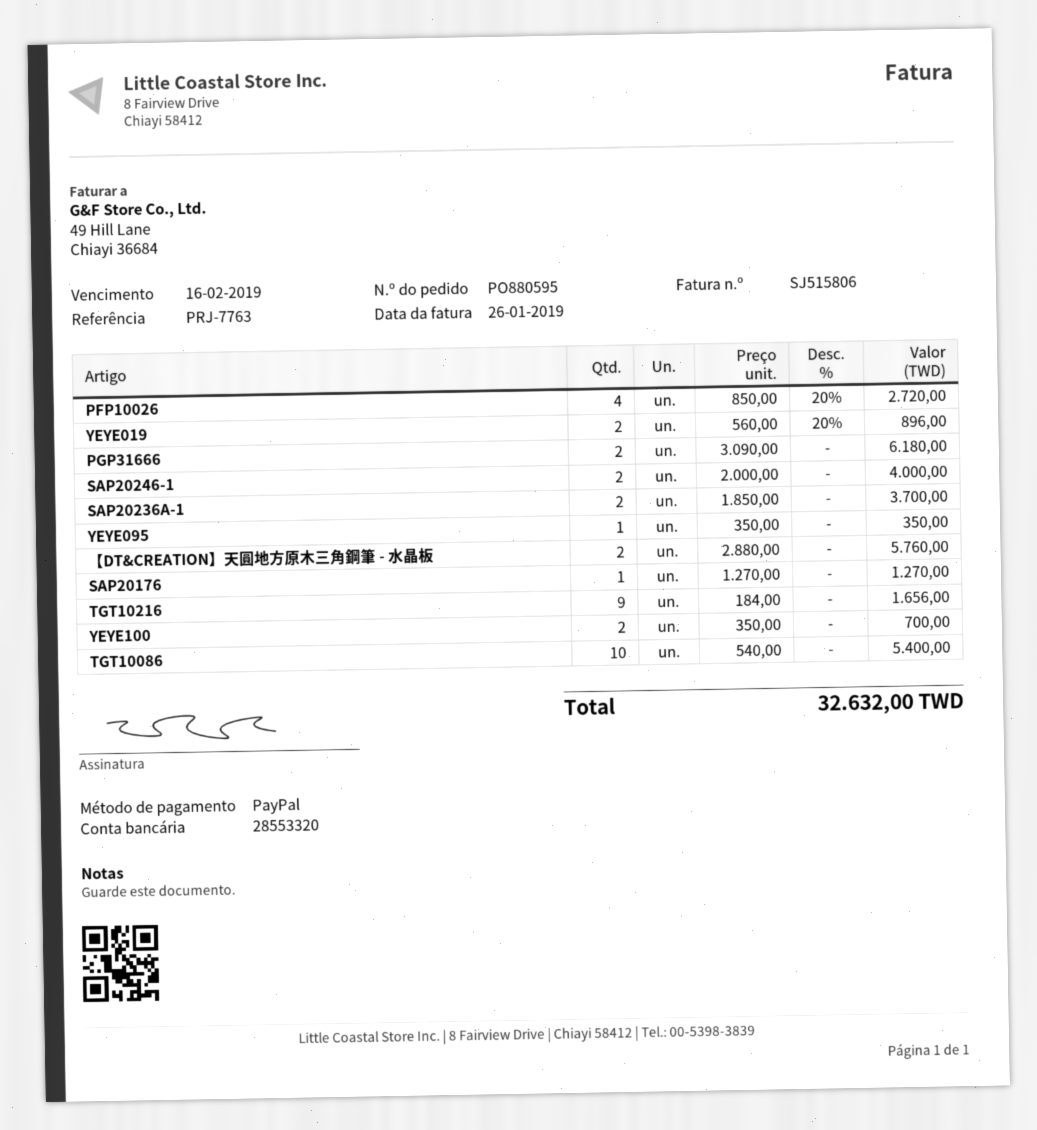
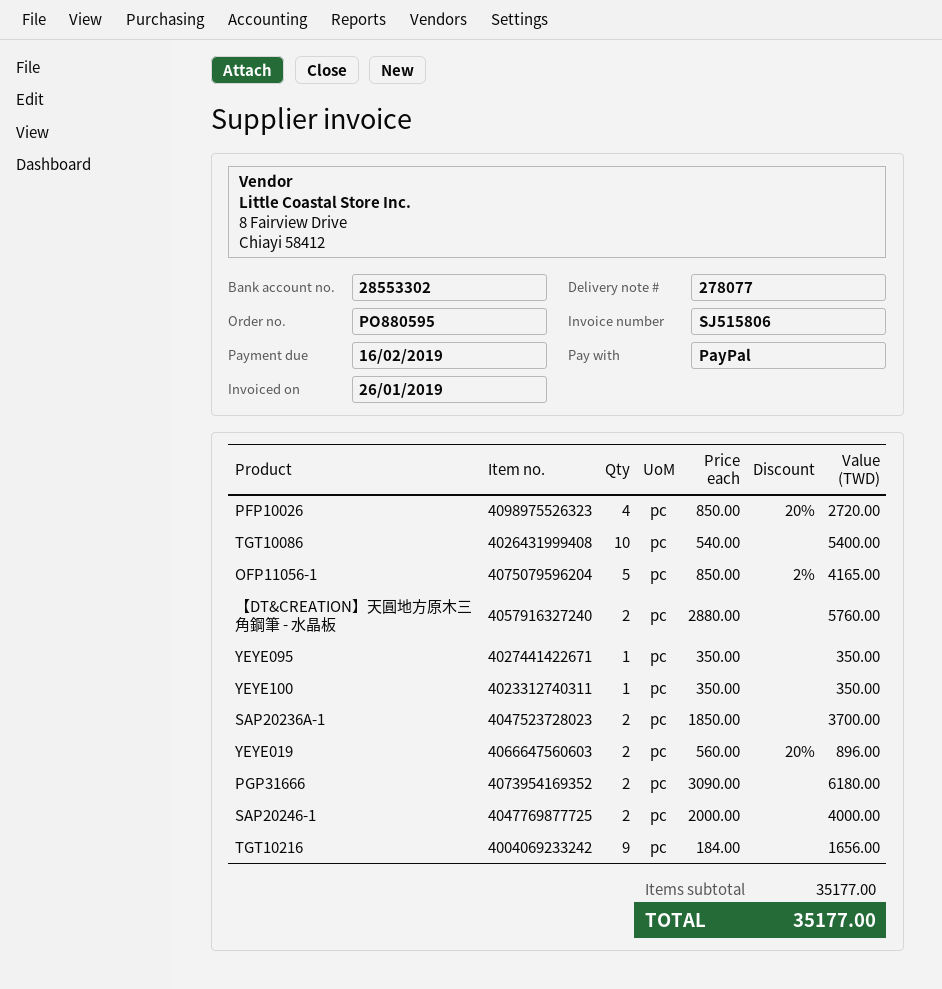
bank account: 28553320 -> 28553302
SAP20176: 1 x 1270.00 = 1270.00 -> none
YEYE100: 2 x 350.00 = 700.00 -> 1 x 350.00 = 350.00
OFP11056-1: none -> 5 x 850.00 - 2% = 4165.00
total: 32632.00 -> 35177.00

